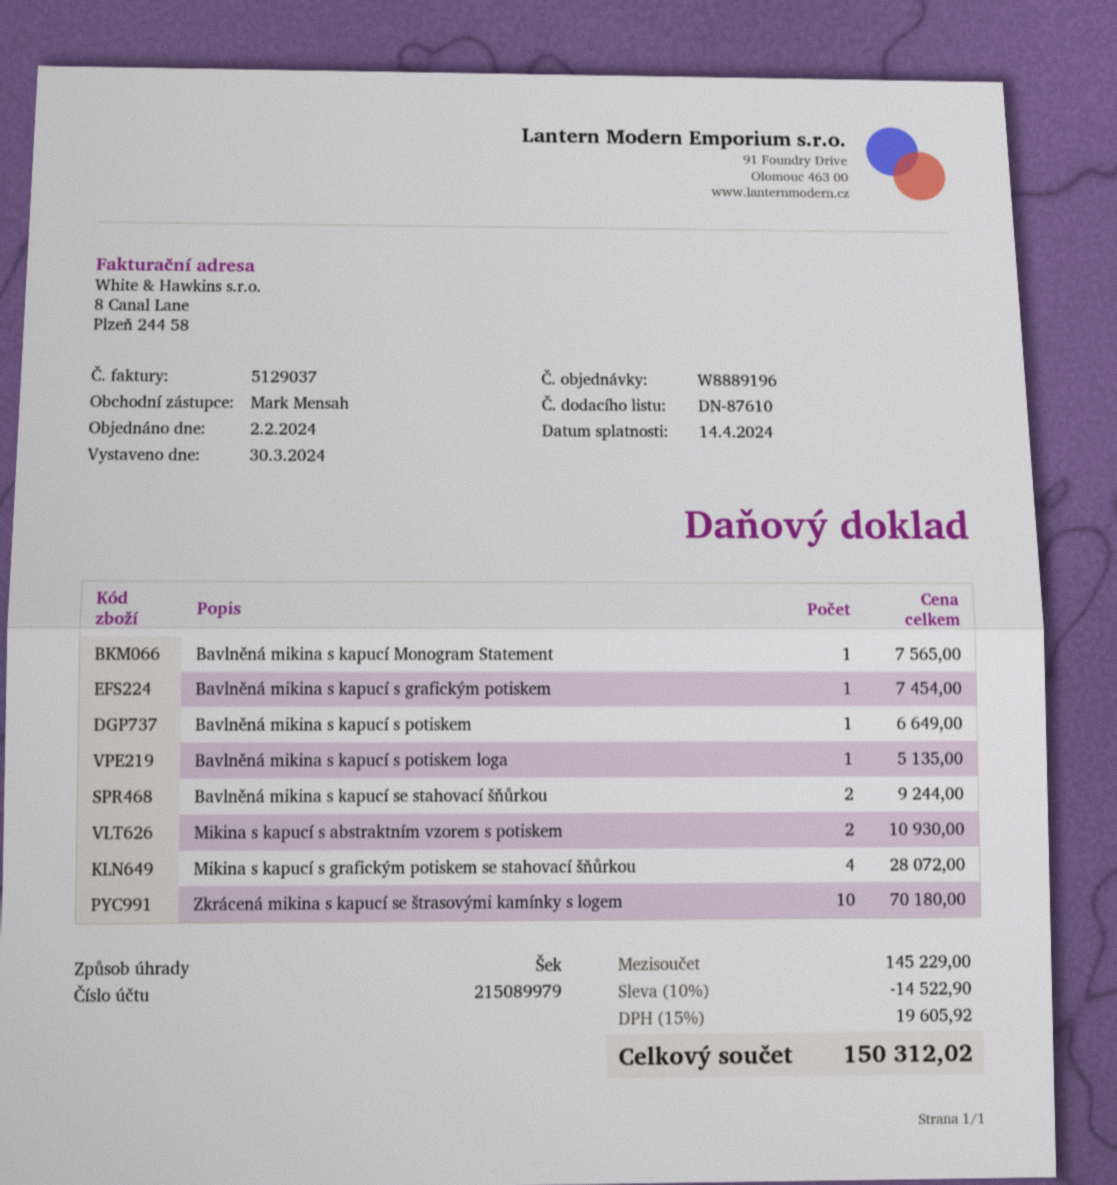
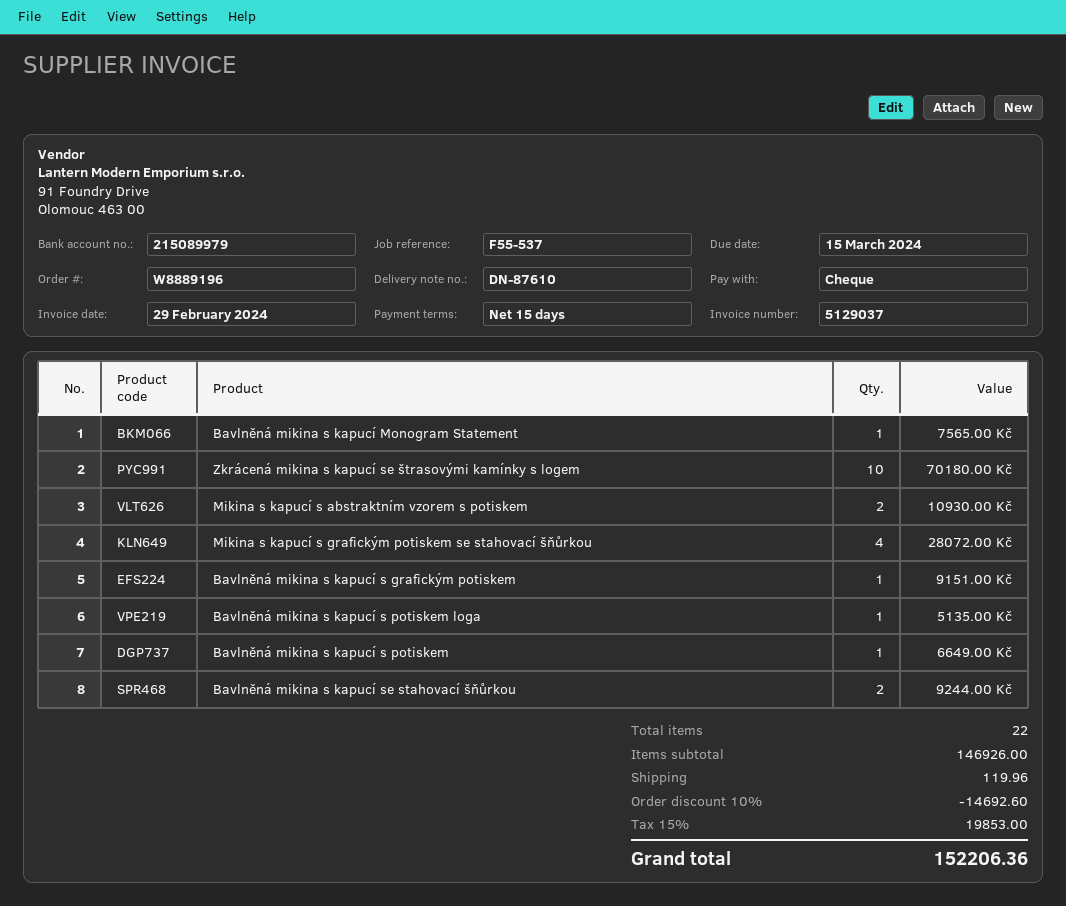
invoice date: 2024-03-30 -> 2024-02-29
due date: 2024-04-14 -> 2024-03-15
Bavlněná mikina s kapucí s grafickým potiskem: 1 for 7454.00 -> 1 for 9151.00
subtotal: 145229.00 -> 146926.00
discount: 10% = 14522.90 -> 10% = 14692.60
shipping: none -> 119.96
tax: 15% = 19605.92 -> 15% = 19853.00
total: 150312.02 -> 152206.36

